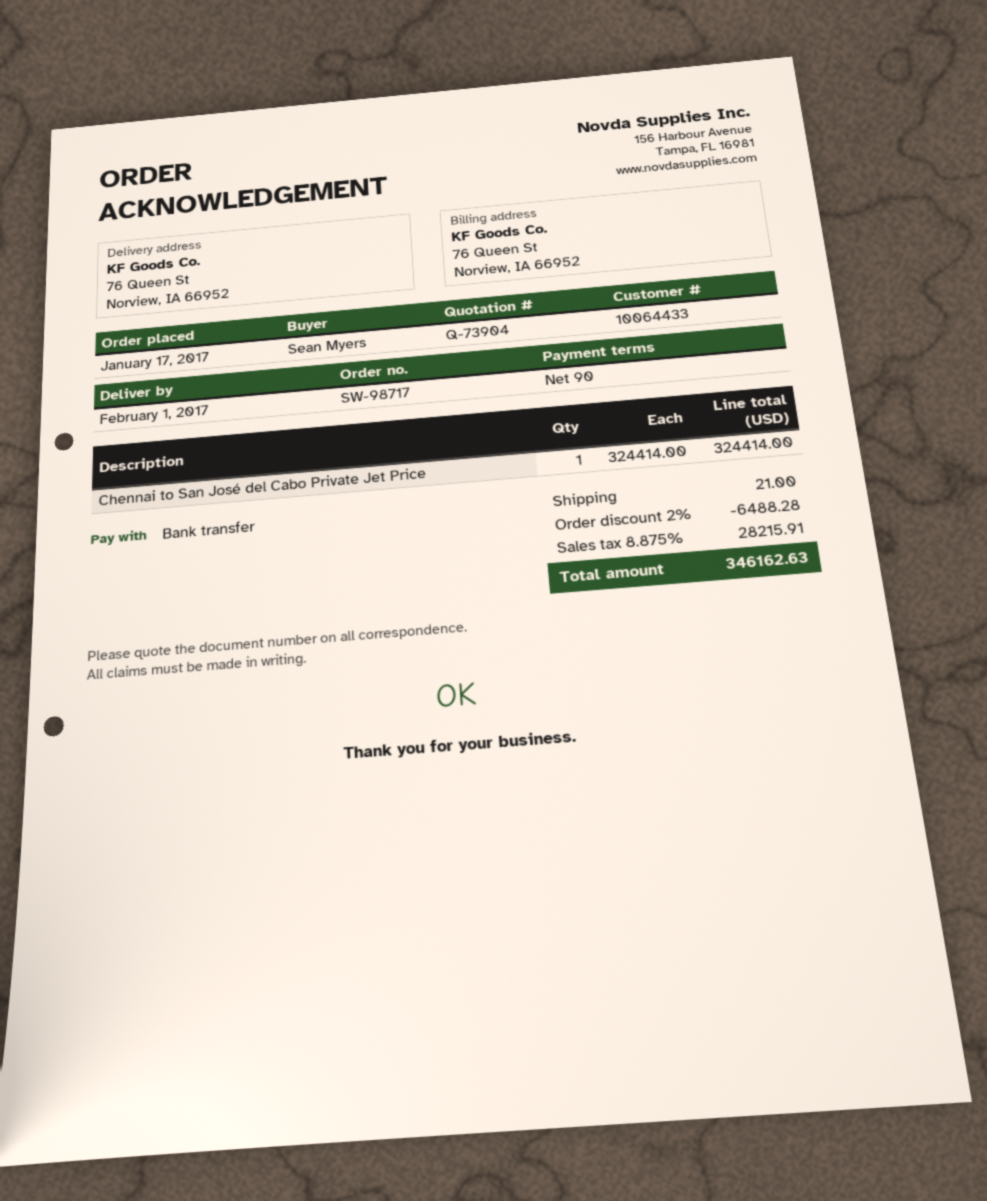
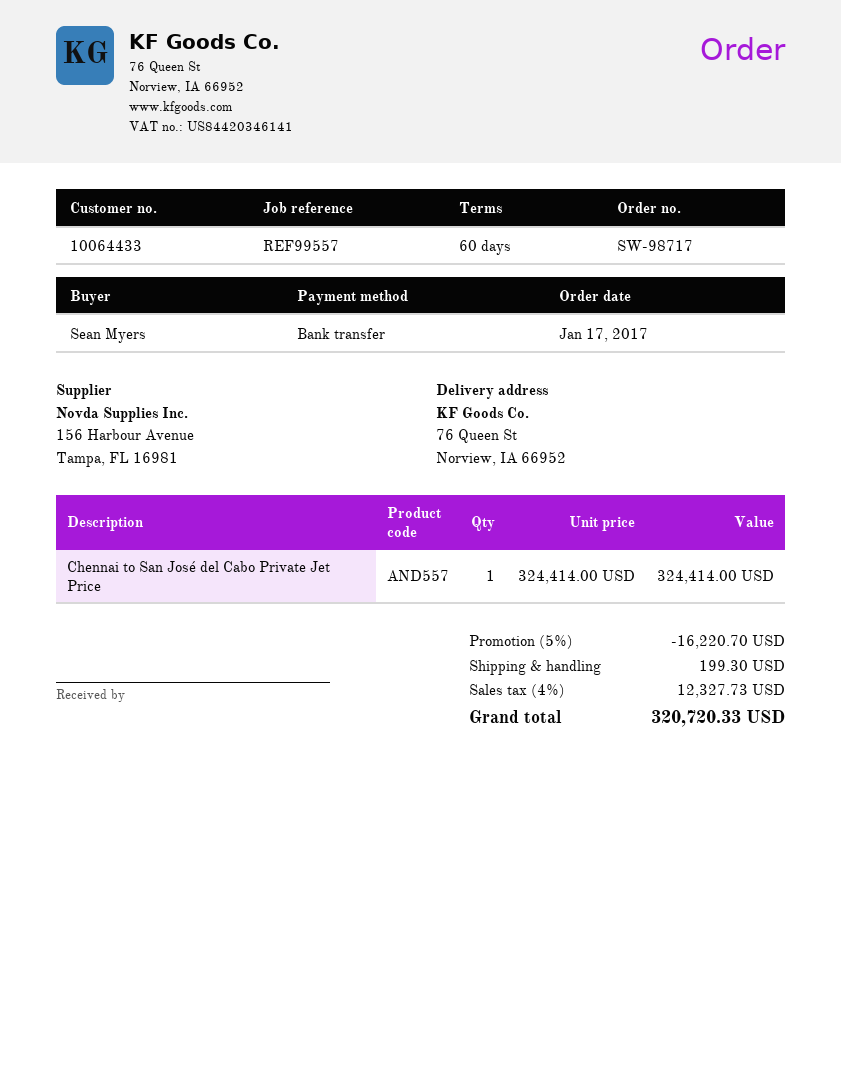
payment terms: 90 days -> 60 days
discount: 2% = 6488.28 -> 5% = 16220.70
shipping: 21.00 -> 199.30
tax: 8.875% = 28215.91 -> 4% = 12327.73
total: 346162.63 -> 320720.33

